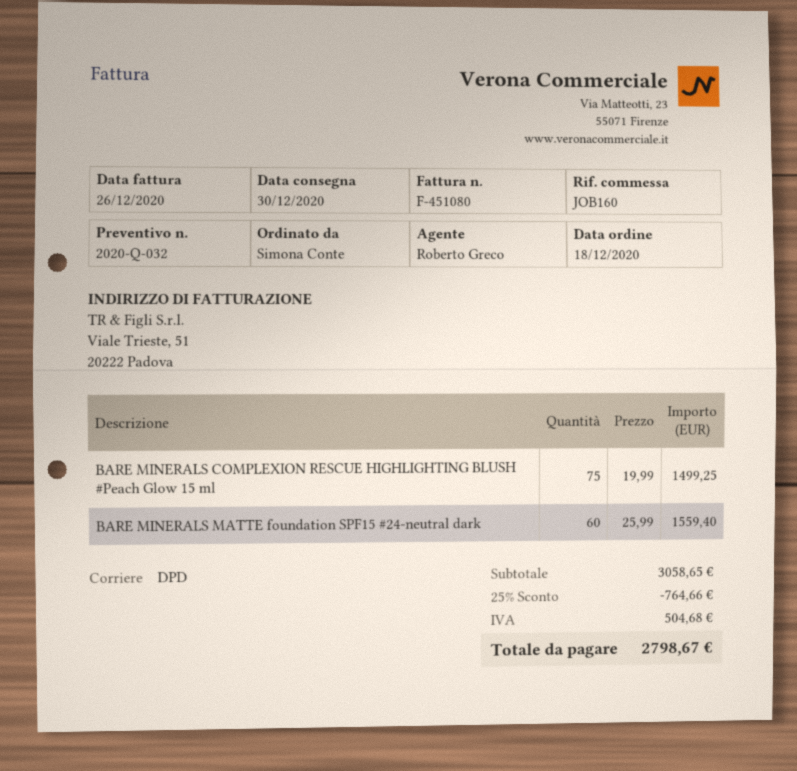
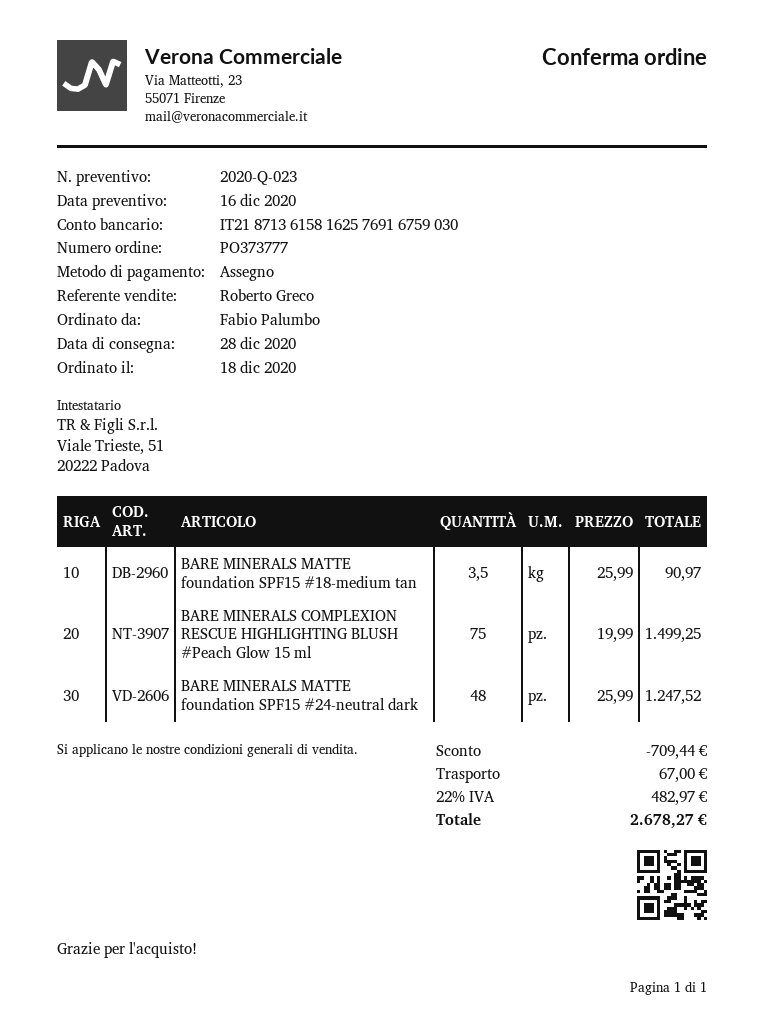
quote number: 2020-Q-032 -> 2020-Q-023
delivery date: 2020-12-30 -> 2020-12-28
ordered by: Simona Conte -> Fabio Palumbo
BARE MINERALS MATTE foundation SPF15 #24-neutral dark: 60 x 25.99 = 1559.40 -> 48 x 25.99 = 1247.52
BARE MINERALS MATTE foundation SPF15 #18-medium tan: none -> 3.5 x 25.99 = 90.97
discount: 764.66 -> 709.44
shipping: none -> 67.00
tax: 504.68 -> 482.97
total: 2798.67 -> 2678.27

